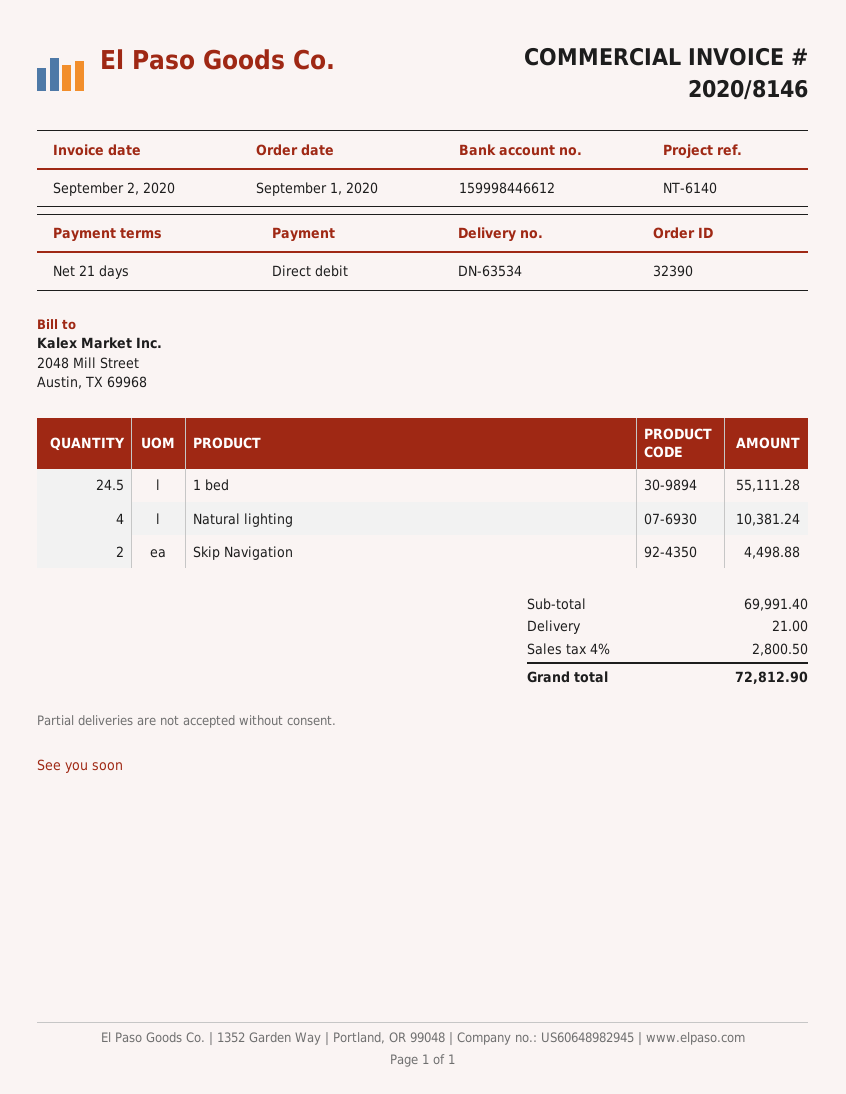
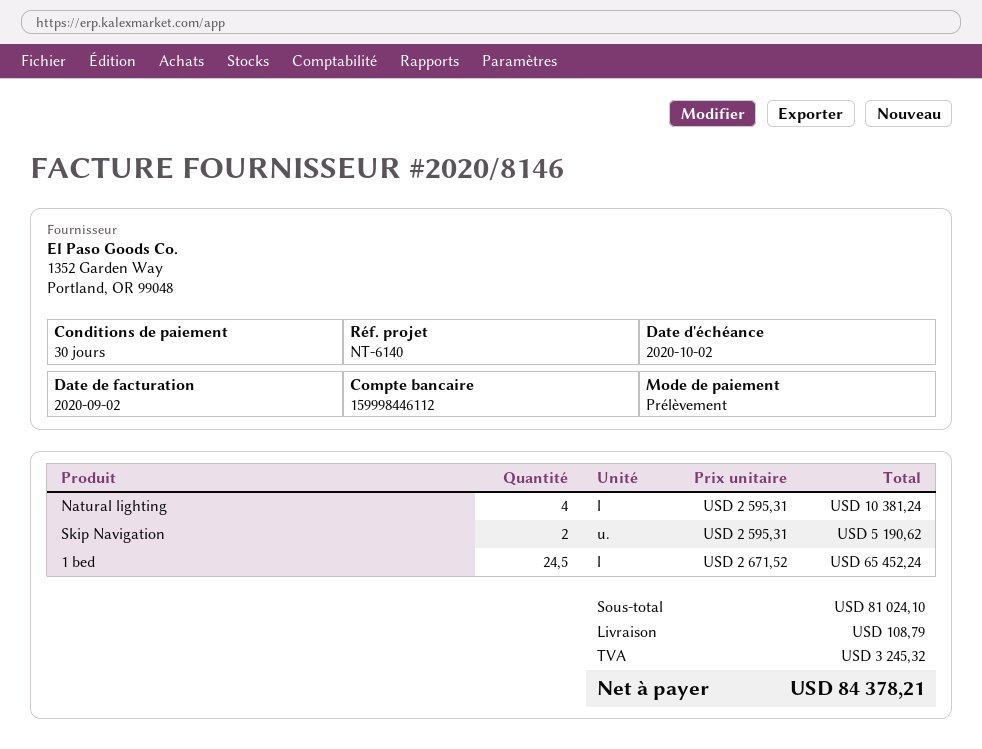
payment terms: 21 days -> 30 days
bank account: 159998446612 -> 159998446112
1 bed: 24.5 for 55111.28 -> 24.5 for 65452.24
Skip Navigation: 2 for 4498.88 -> 2 for 5190.62
subtotal: 69991.40 -> 81024.10
shipping: 21.00 -> 108.79
tax: 2800.50 -> 3245.32
total: 72812.90 -> 84378.21

